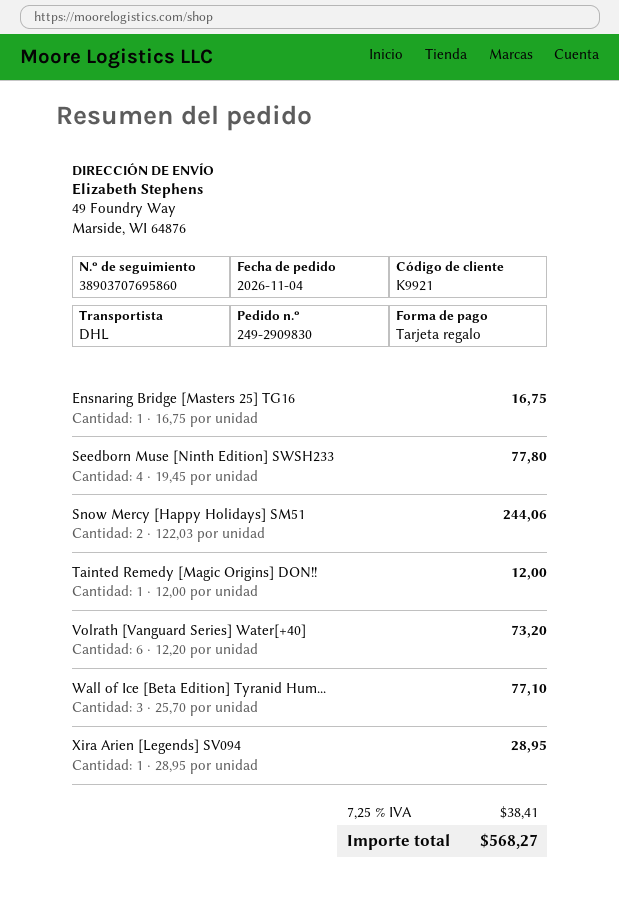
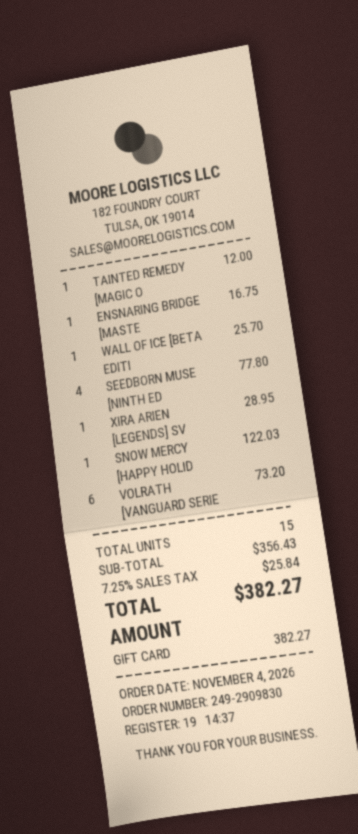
Snow Mercy [Happy Holidays] SM51: 2 for 244.06 -> 1 for 122.03
Wall of Ice [Beta Edition] Tyranid Hum...: 3 for 77.10 -> 1 for 25.70
tax: 7.25% = 38.41 -> 7.25% = 25.84
total: 568.27 -> 382.27

